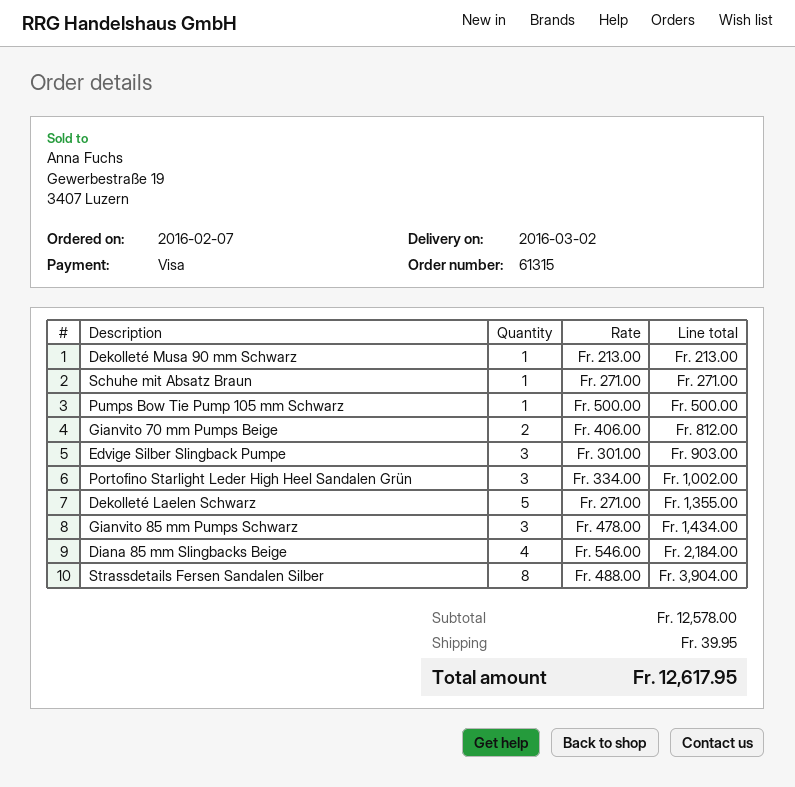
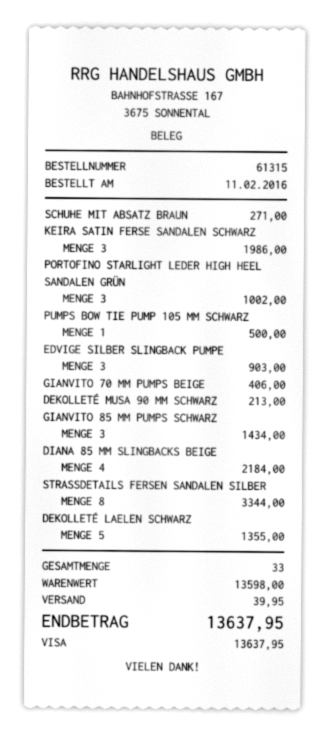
order date: 2016-02-07 -> 2016-02-11
Gianvito 70 mm Pumps Beige: 2 for 812.00 -> 1 for 406.00
Strassdetails Fersen Sandalen Silber: 8 for 3904.00 -> 8 for 3344.00
KEIRA SATIN FERSE SANDALEN SCHWARZ: none -> 3 for 1986.00
subtotal: 12578.00 -> 13598.00
total: 12617.95 -> 13637.95

